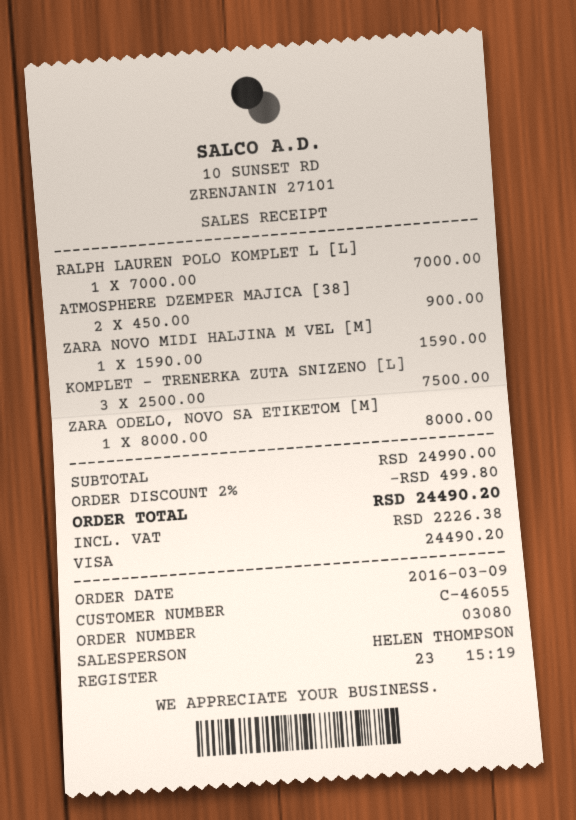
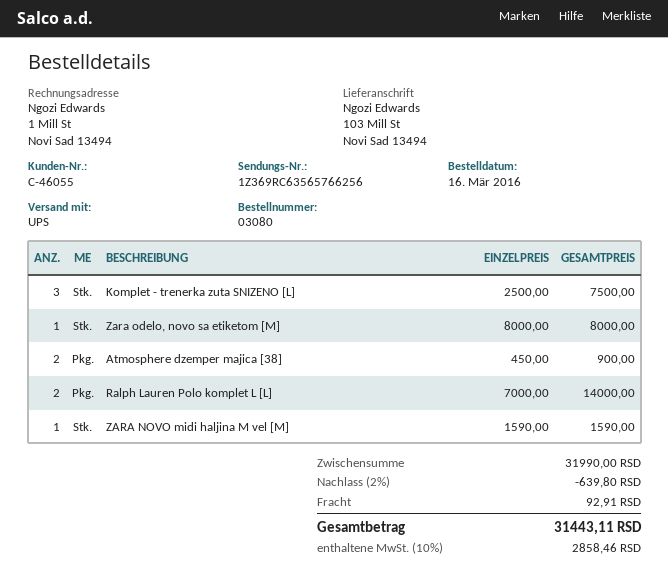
order date: 2016-03-09 -> 2016-03-16
RALPH LAUREN POLO KOMPLET L [L]: 1 x 7000.00 = 7000.00 -> 2 x 7000.00 = 14000.00
subtotal: 24990.00 -> 31990.00
discount: 2% = 499.80 -> 2% = 639.80
shipping: none -> 92.91
tax: 2226.38 -> 2858.46
total: 24490.20 -> 31443.11

